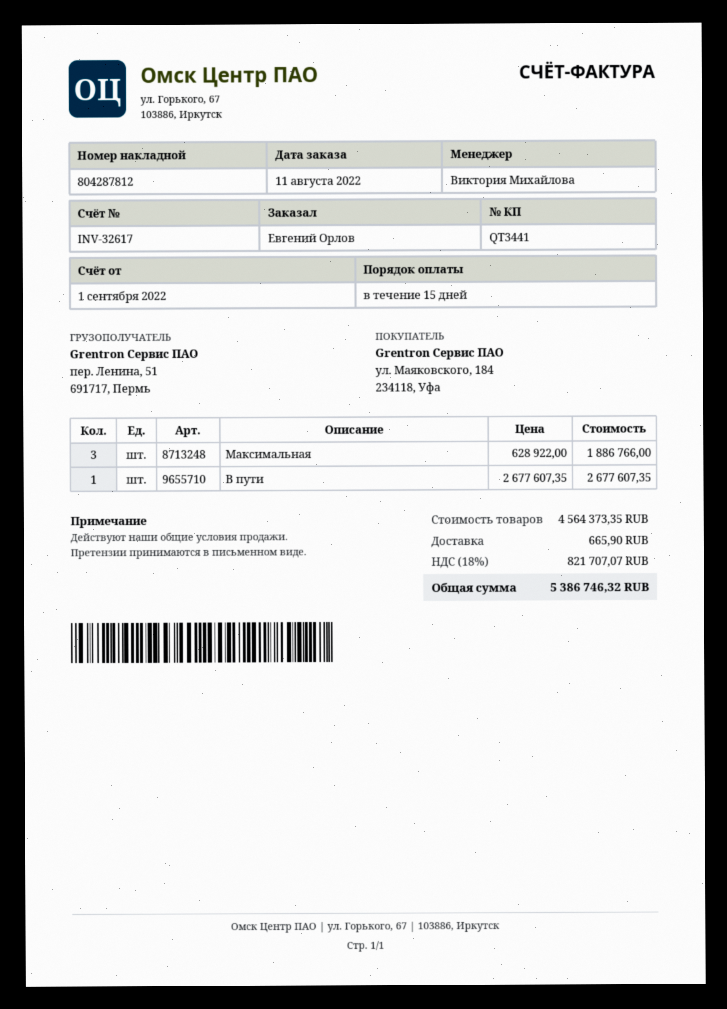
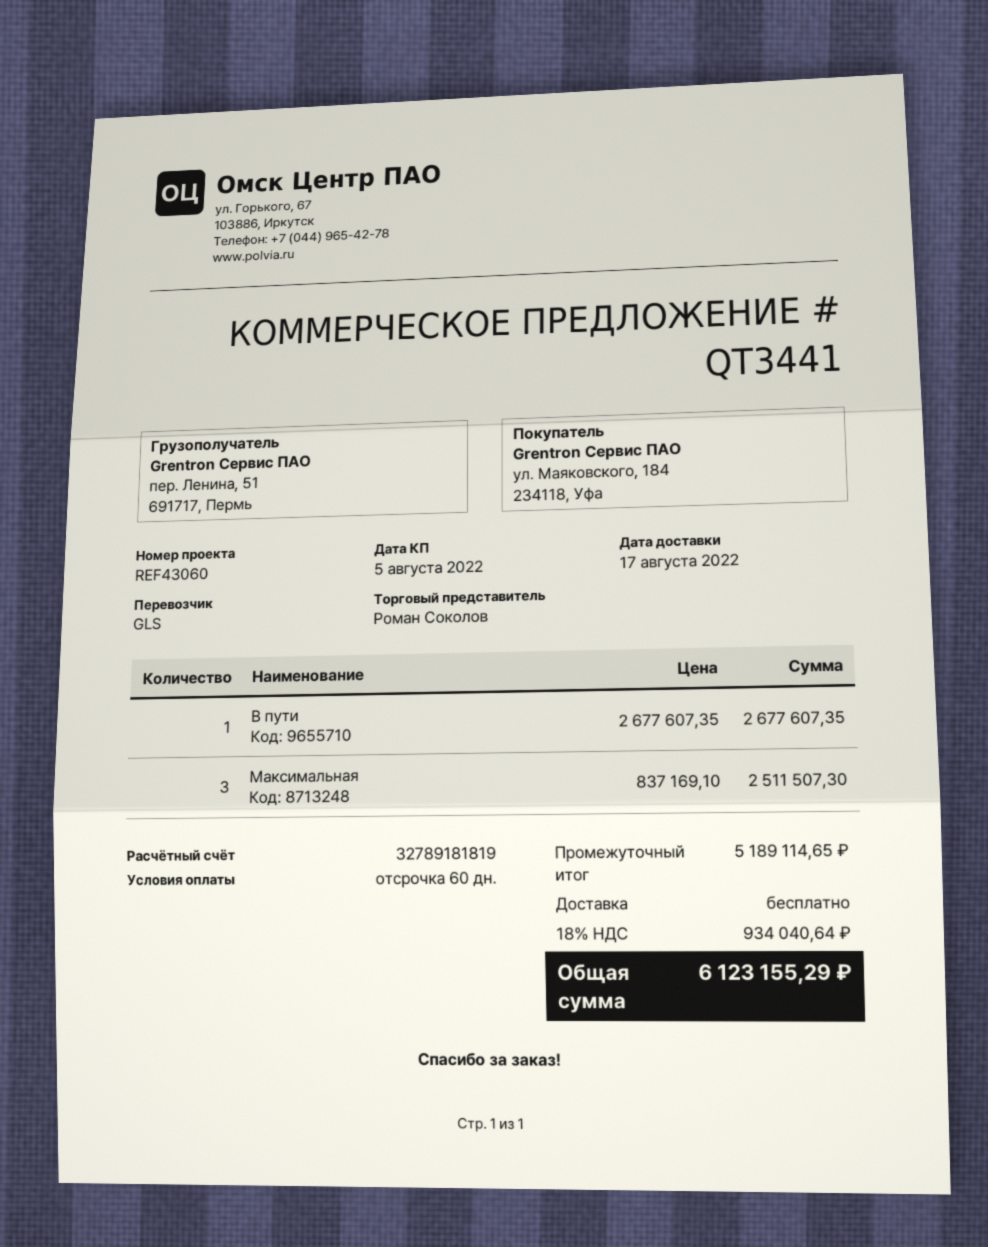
payment terms: 15 days -> 60 days
sales rep: Виктория Михайлова -> Роман Соколов
Максимальная: 3 x 628922.00 = 1886766.00 -> 3 x 837169.10 = 2511507.30
subtotal: 4564373.35 -> 5189114.65
shipping: 665.90 -> 0.00
tax: 18% = 821707.07 -> 18% = 934040.64
total: 5386746.32 -> 6123155.29

